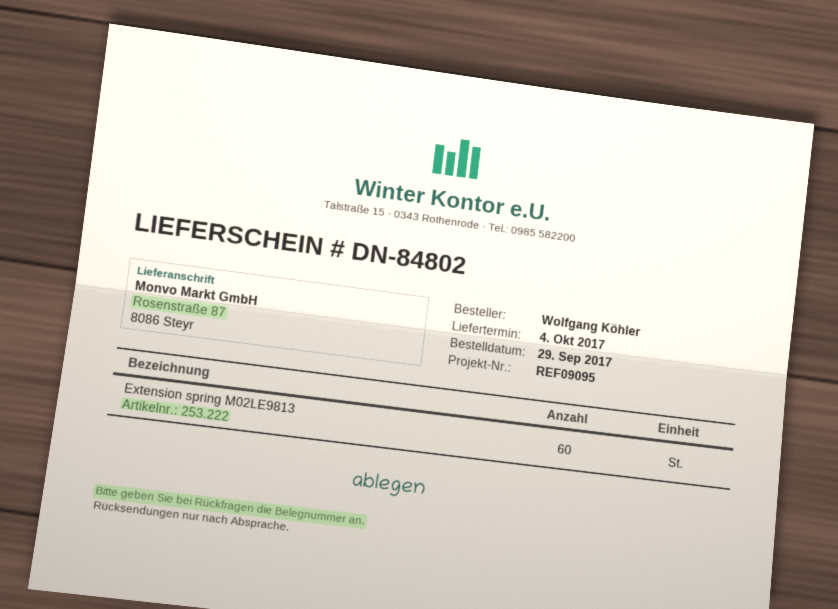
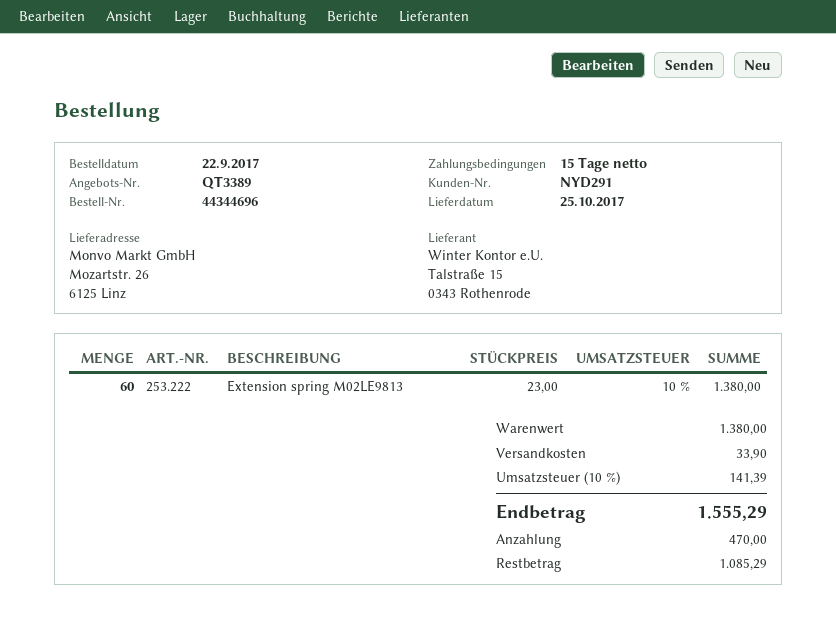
order date: 2017-09-29 -> 2017-09-22
delivery date: 2017-10-04 -> 2017-10-25
ship to: Rosenstraße 87, 8086 Steyr -> Mozartstr. 26, 6125 Linz

